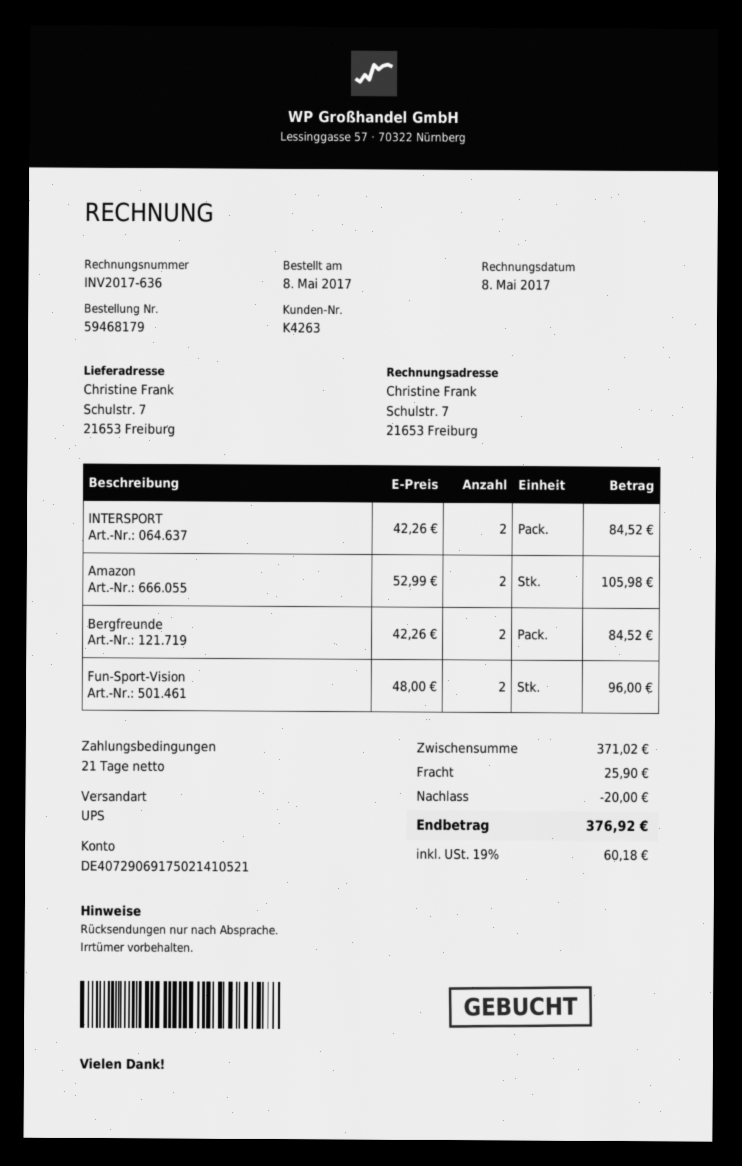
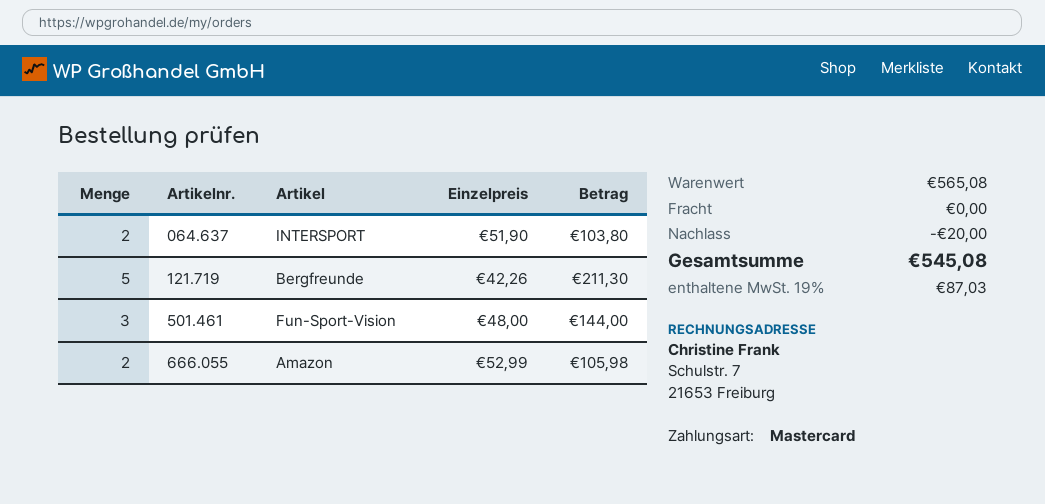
INTERSPORT: 2 x 42.26 = 84.52 -> 2 x 51.90 = 103.80
Bergfreunde: 2 x 42.26 = 84.52 -> 5 x 42.26 = 211.30
Fun-Sport-Vision: 2 x 48.00 = 96.00 -> 3 x 48.00 = 144.00
subtotal: 371.02 -> 565.08
shipping: 25.90 -> 0.00
tax: 19% = 60.18 -> 19% = 87.03
total: 376.92 -> 545.08

